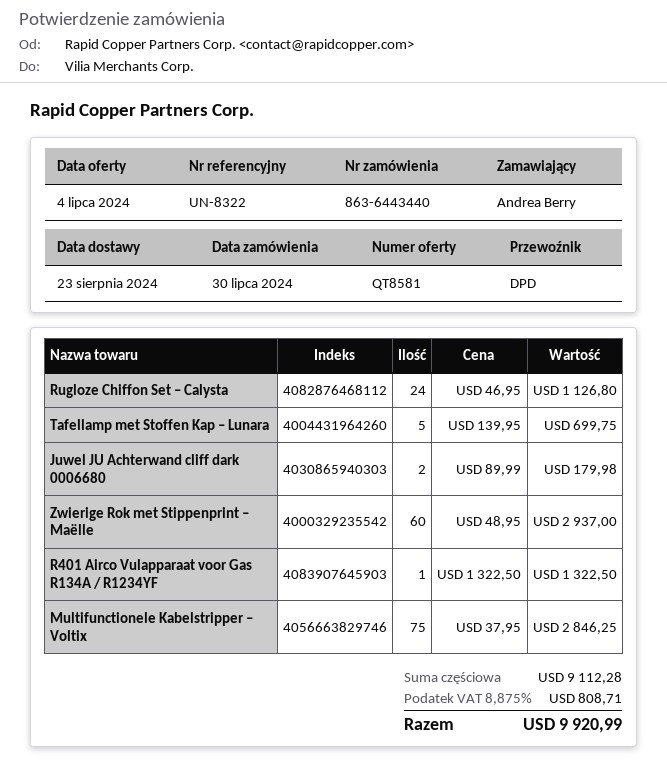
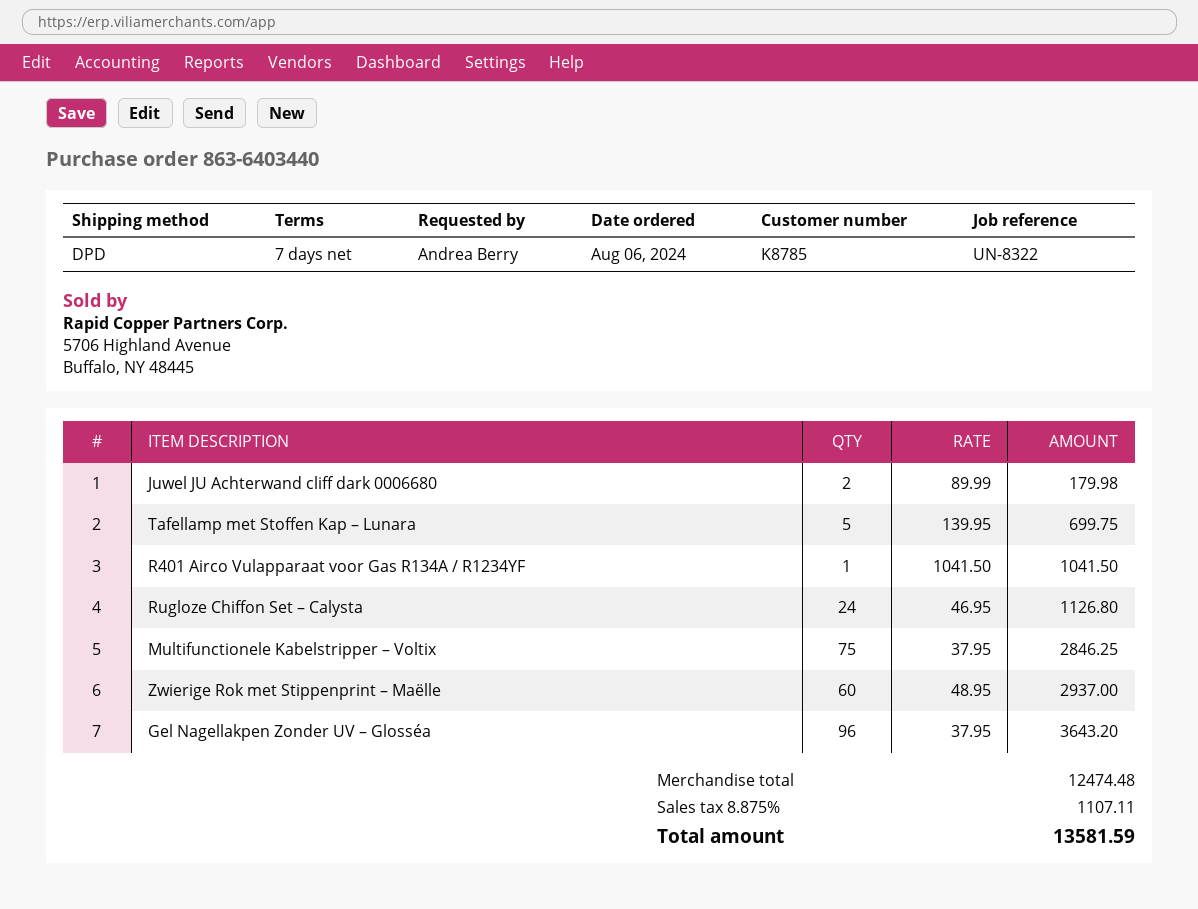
order number: 863-6443440 -> 863-6403440
order date: 2024-07-30 -> 2024-08-06
R401 Airco Vulapparaat voor Gas R134A / R1234YF: 1 x 1322.50 = 1322.50 -> 1 x 1041.50 = 1041.50
Gel Nagellakpen Zonder UV – Glosséa: none -> 96 x 37.95 = 3643.20
subtotal: 9112.28 -> 12474.48
tax: 8.875% = 808.71 -> 8.875% = 1107.11
total: 9920.99 -> 13581.59

